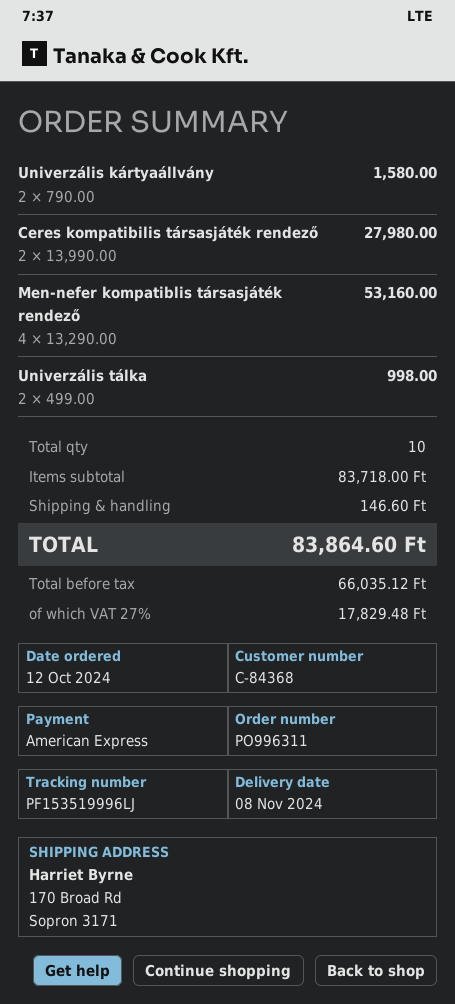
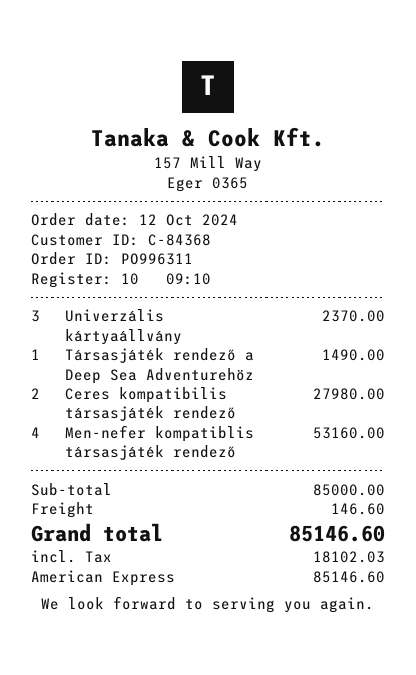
Univerzális kártyaállvány: 2 for 1580.00 -> 3 for 2370.00
Univerzális tálka: 2 for 998.00 -> none
Társasjáték rendező a Deep Sea Adventurehöz: none -> 1 for 1490.00
subtotal: 83718.00 -> 85000.00
tax: 17829.48 -> 18102.03
total: 83864.60 -> 85146.60

